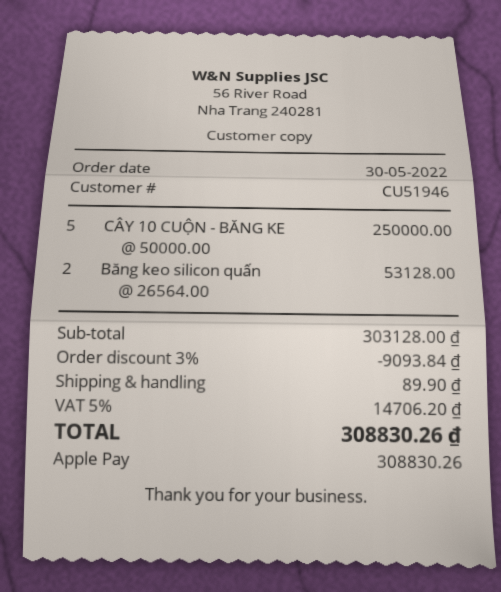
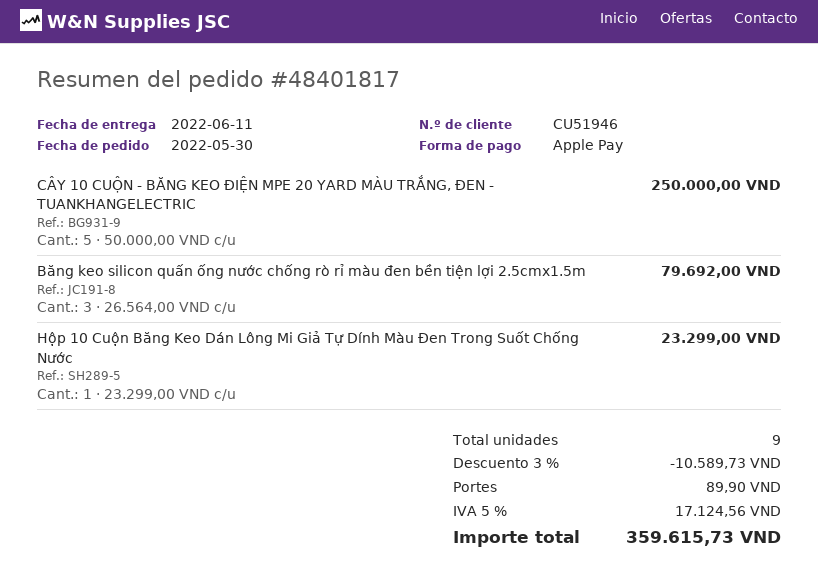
Băng keo silicon quấn: 2 x 26564.00 = 53128.00 -> 3 x 26564.00 = 79692.00
Hộp 10 Cuộn Băng Keo Dán Lông Mi Giả Tự Dính Màu Đen Trong Suốt Chống Nước: none -> 1 x 23299.00 = 23299.00
discount: 3% = 9093.84 -> 3% = 10589.73
tax: 5% = 14706.20 -> 5% = 17124.56
total: 308830.26 -> 359615.73

